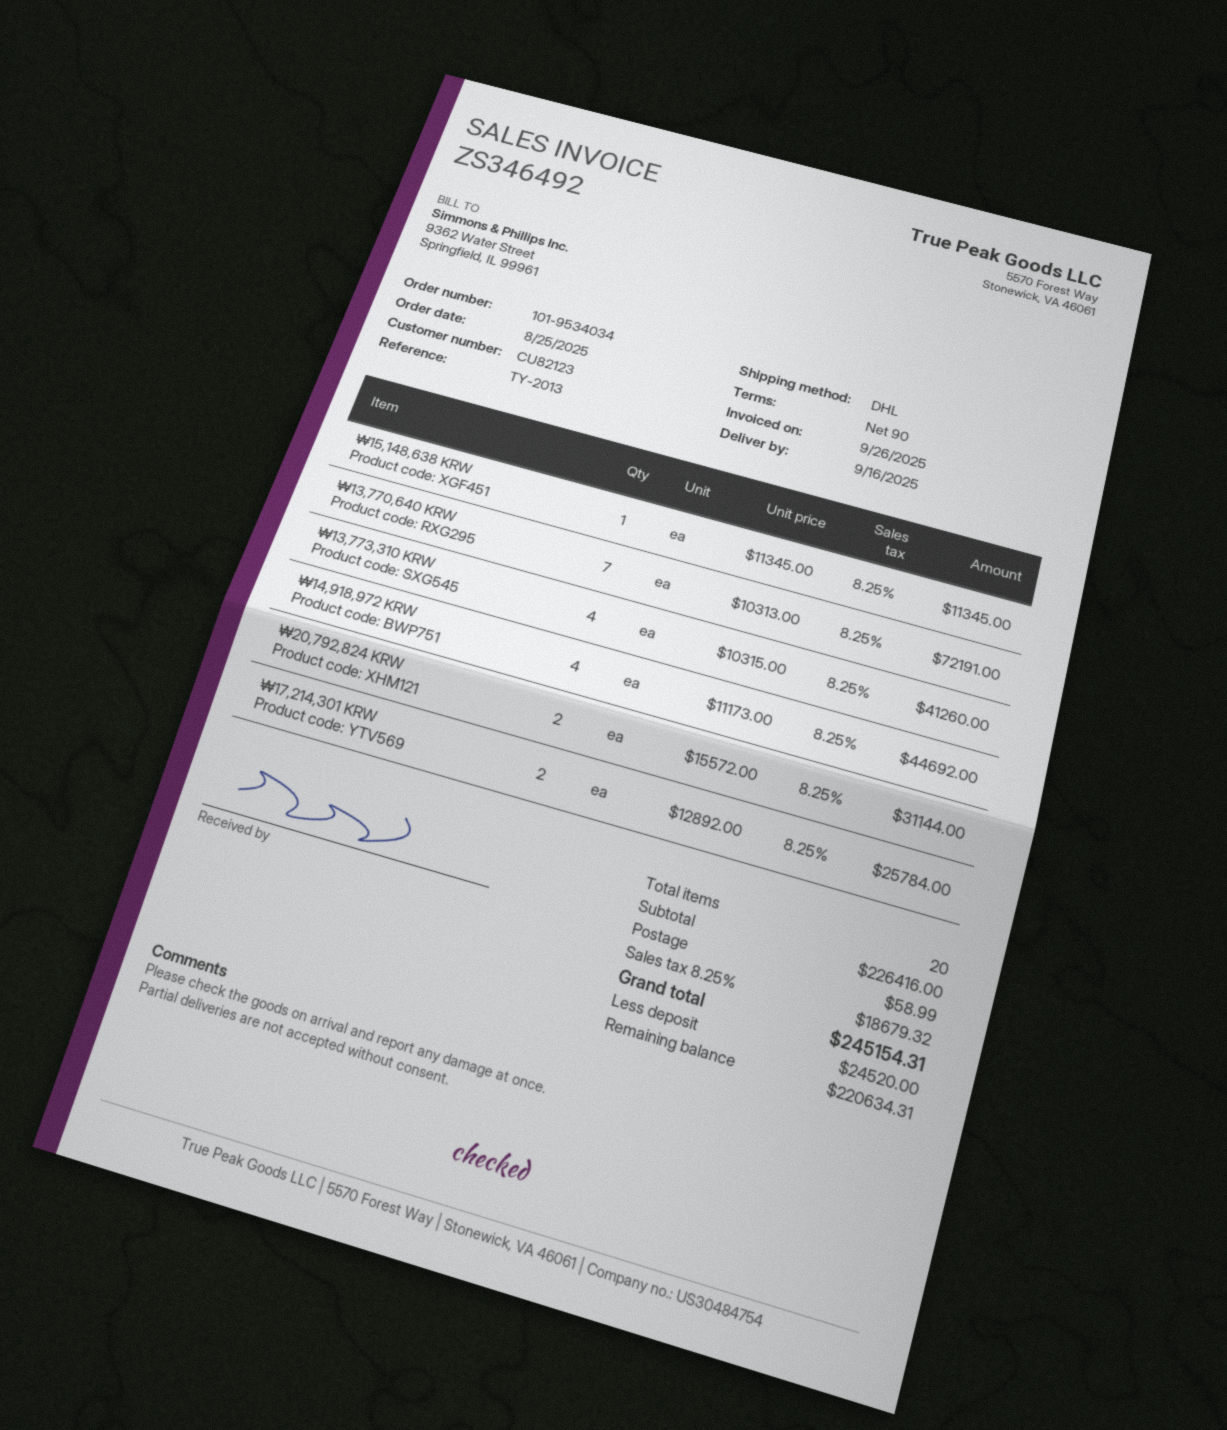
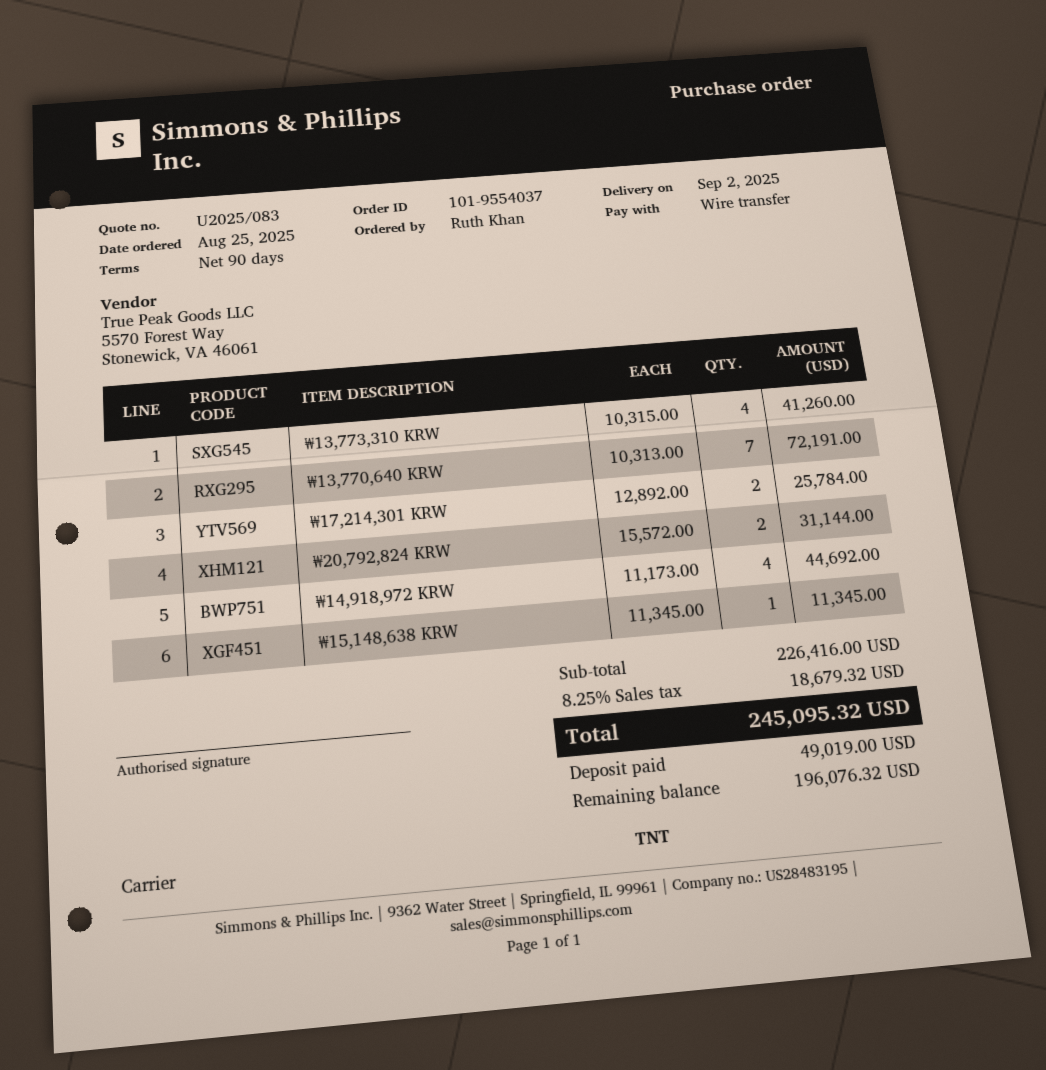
order number: 101-9534034 -> 101-9554037
delivery date: 2025-09-16 -> 2025-09-02
shipping method: DHL -> TNT
shipping: 58.99 -> none
total: 245154.31 -> 245095.32
deposit: 24520.00 -> 49019.00
balance: 220634.31 -> 196076.32

